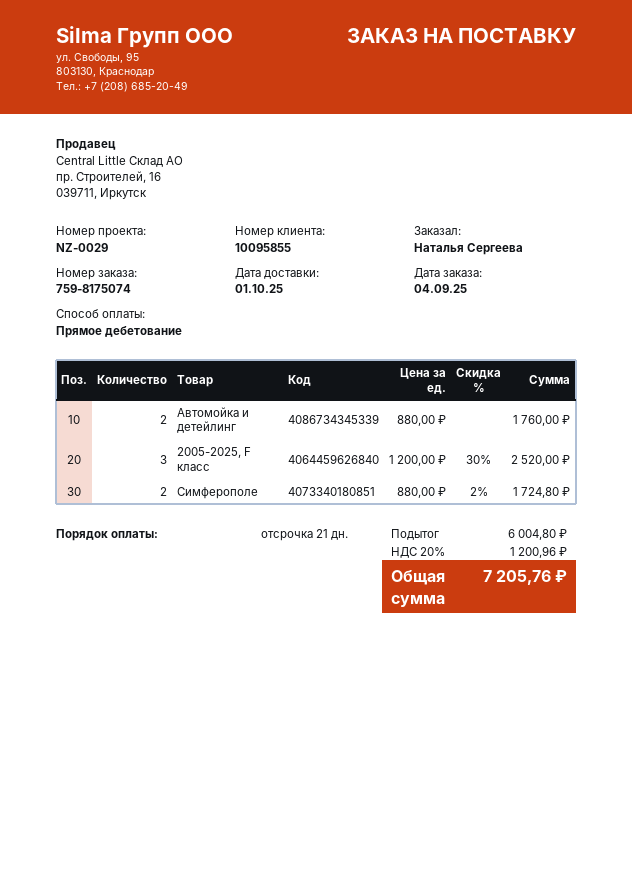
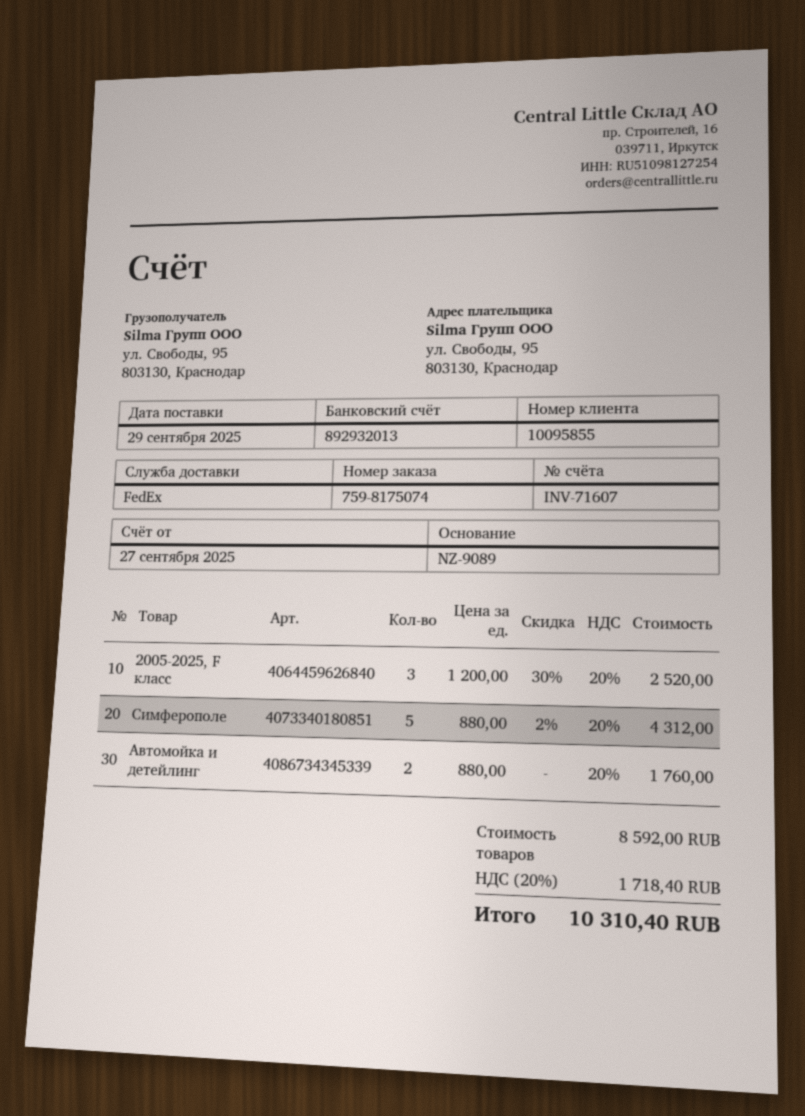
delivery date: 2025-10-01 -> 2025-09-29
reference: NZ-0029 -> NZ-9089
Симферополе: 2 x 880.00 - 2% = 1724.80 -> 5 x 880.00 - 2% = 4312.00
subtotal: 6004.80 -> 8592.00
tax: 20% = 1200.96 -> 20% = 1718.40
total: 7205.76 -> 10310.40

